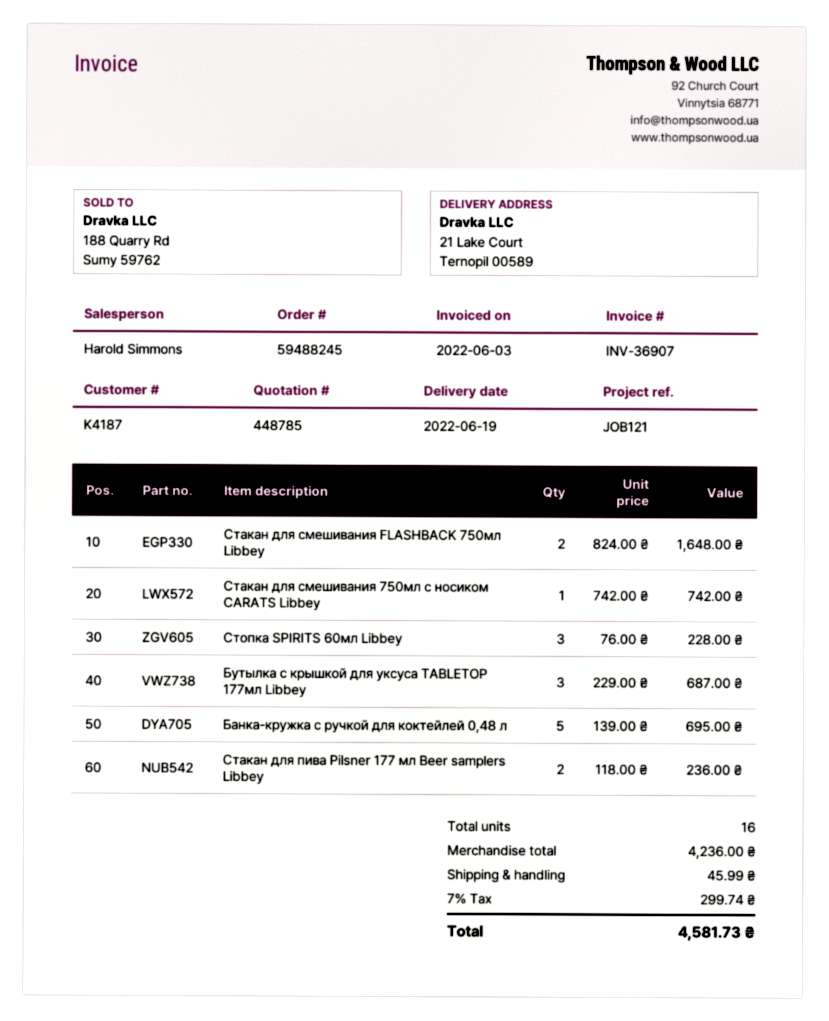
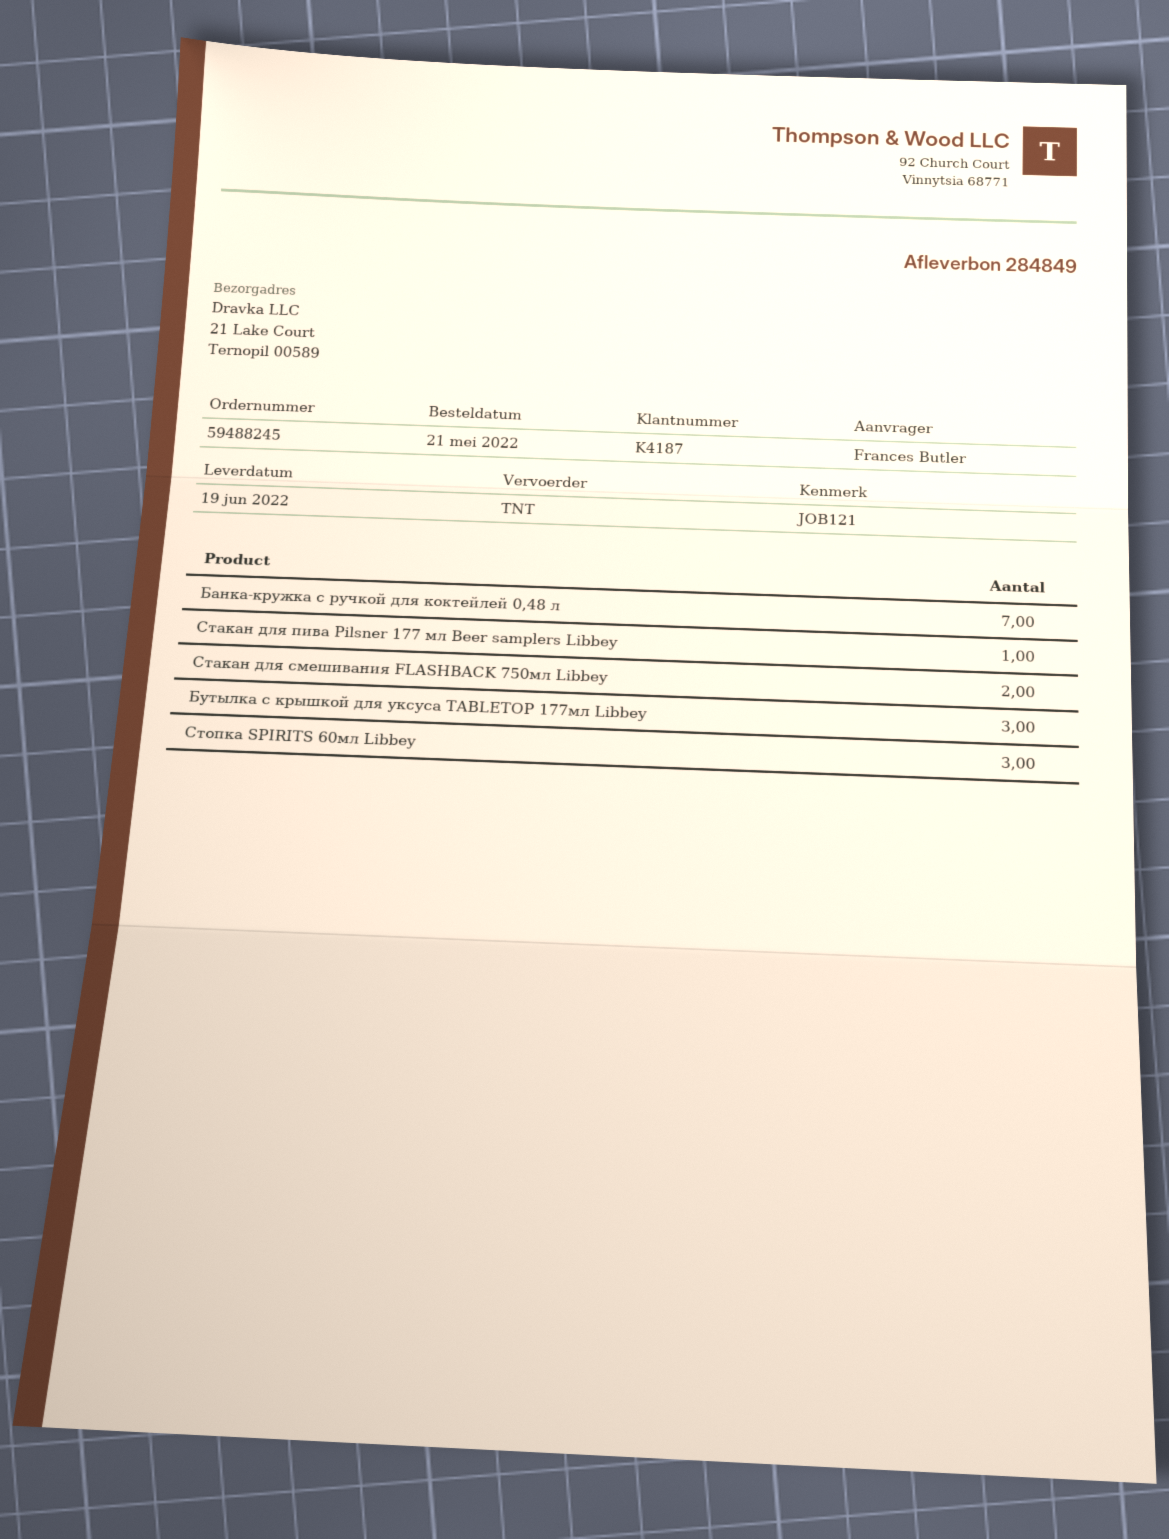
Стакан для смешивания 750мл с носиком CARATS Libbey: 1 -> none
Банка-кружка c ручкой для коктейлей 0,48 л: 5 -> 7
Стакан для пива Pilsner 177 мл Beer samplers Libbey: 2 -> 1

